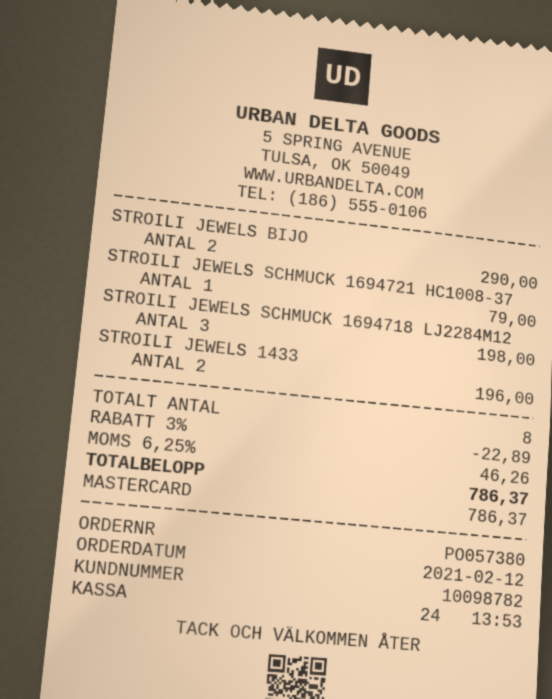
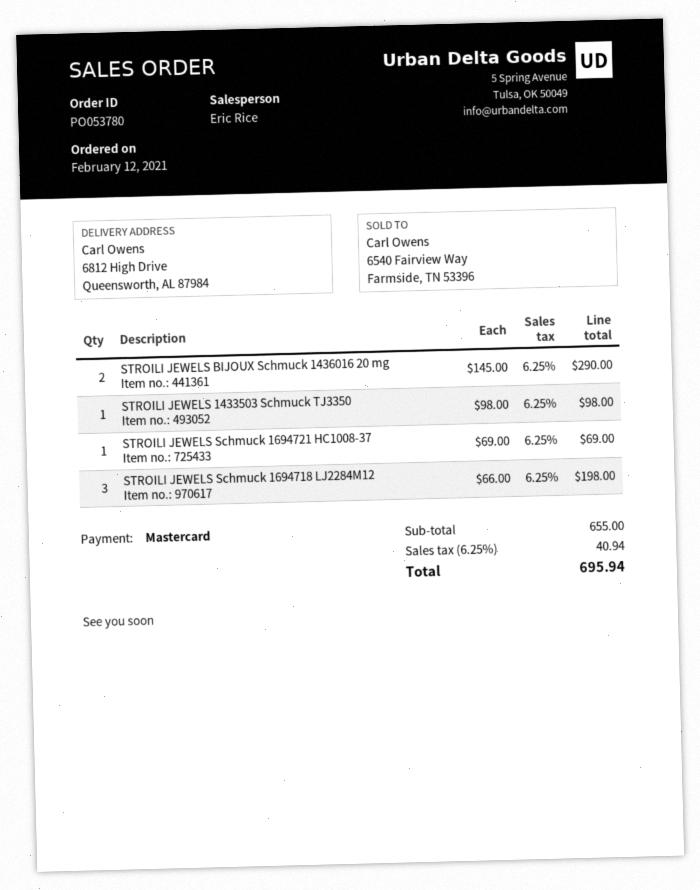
order number: PO057380 -> PO053780
STROILI JEWELS SCHMUCK 1694721 HC1008-37: 1 for 79.00 -> 1 for 69.00
STROILI JEWELS 1433: 2 for 196.00 -> 1 for 98.00
discount: 3% = 22.89 -> none
tax: 6.25% = 46.26 -> 6.25% = 40.94
total: 786.37 -> 695.94

